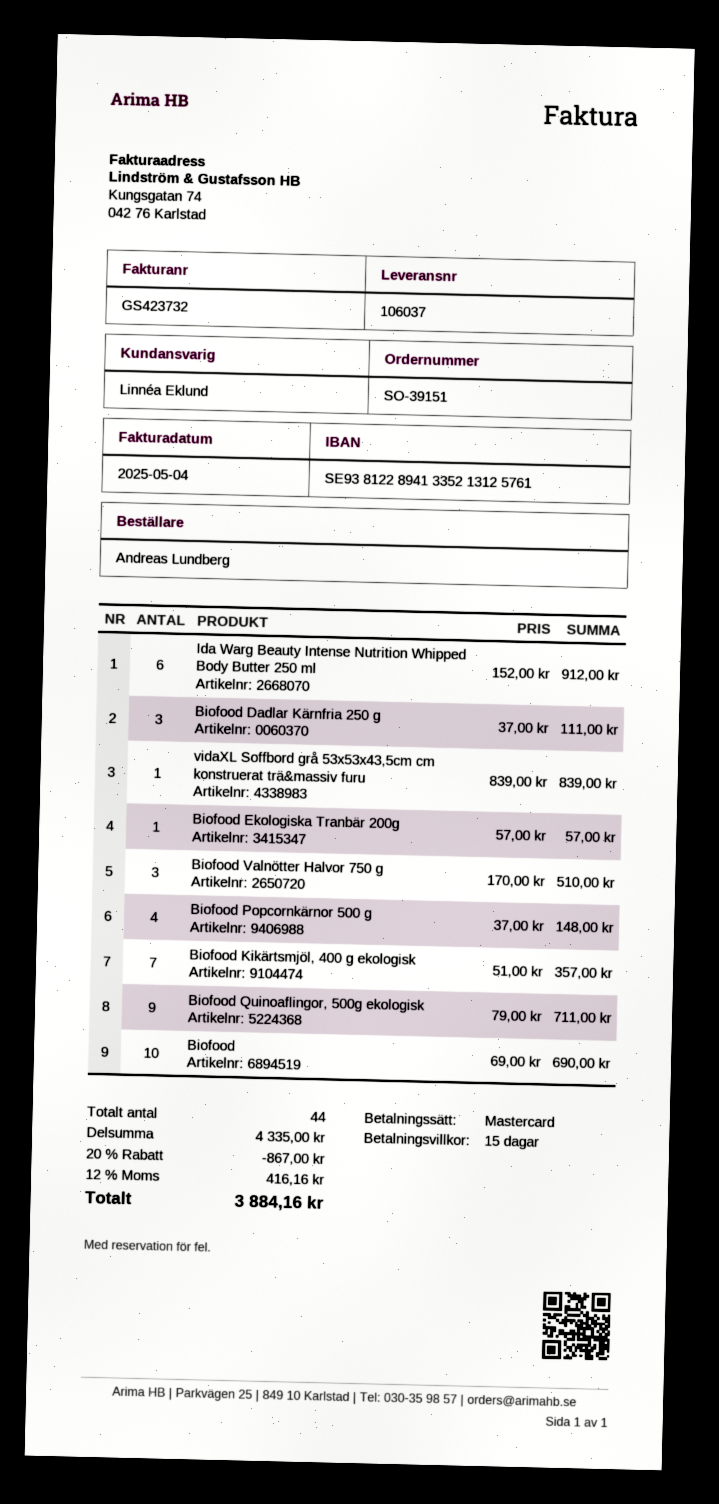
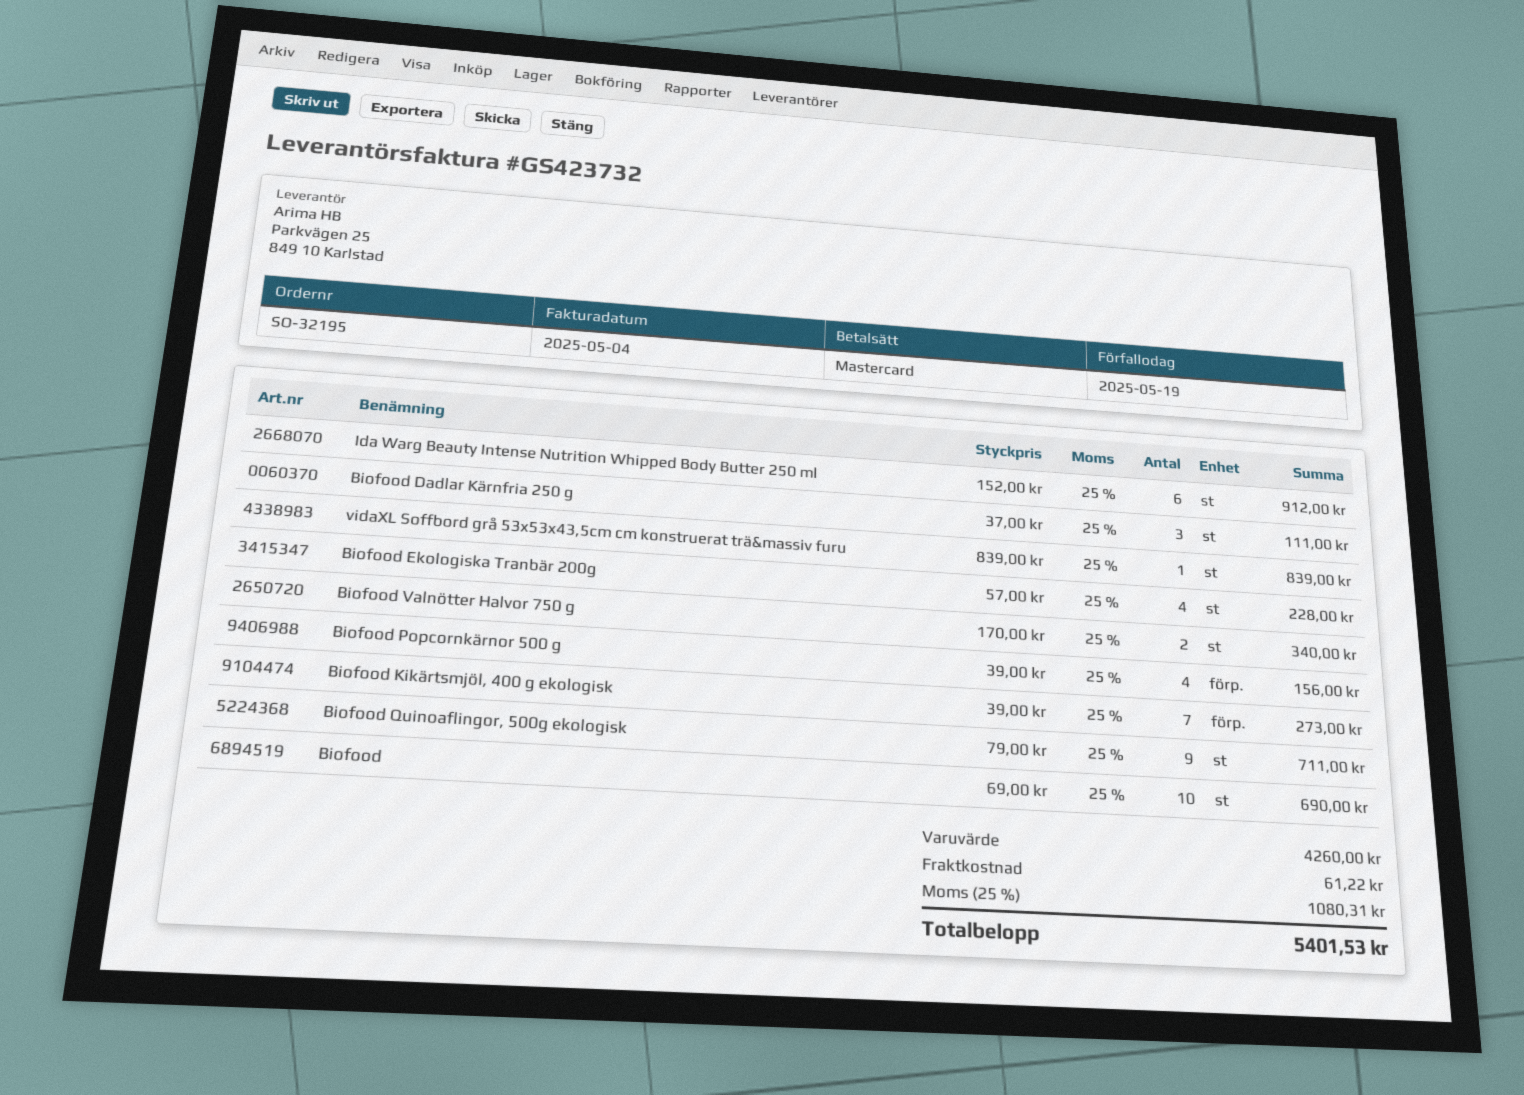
order number: SO-39151 -> SO-32195
Biofood Ekologiska Tranbär 200g: 1 x 57.00 = 57.00 -> 4 x 57.00 = 228.00
Biofood Valnötter Halvor 750 g: 3 x 170.00 = 510.00 -> 2 x 170.00 = 340.00
Biofood Popcornkärnor 500 g: 4 x 37.00 = 148.00 -> 4 x 39.00 = 156.00
Biofood Kikärtsmjöl, 400 g ekologisk: 7 x 51.00 = 357.00 -> 7 x 39.00 = 273.00
subtotal: 4335.00 -> 4260.00
discount: 20% = 867.00 -> none
shipping: none -> 61.22
tax: 12% = 416.16 -> 25% = 1080.31
total: 3884.16 -> 5401.53

